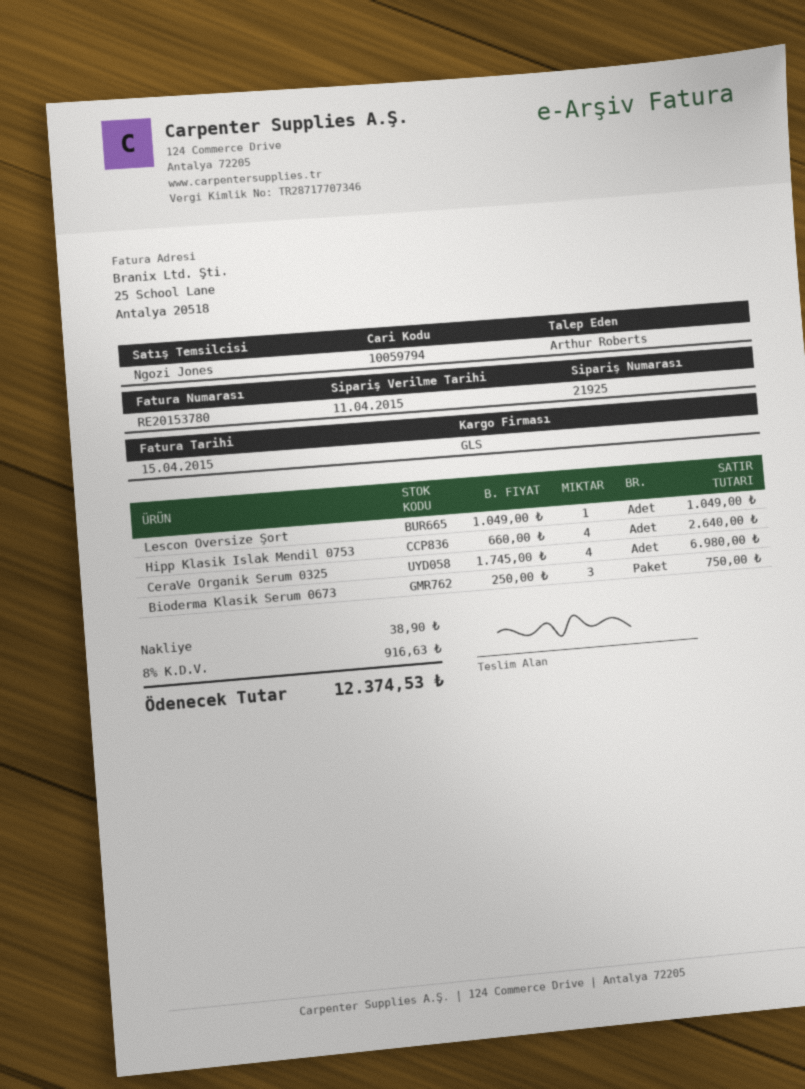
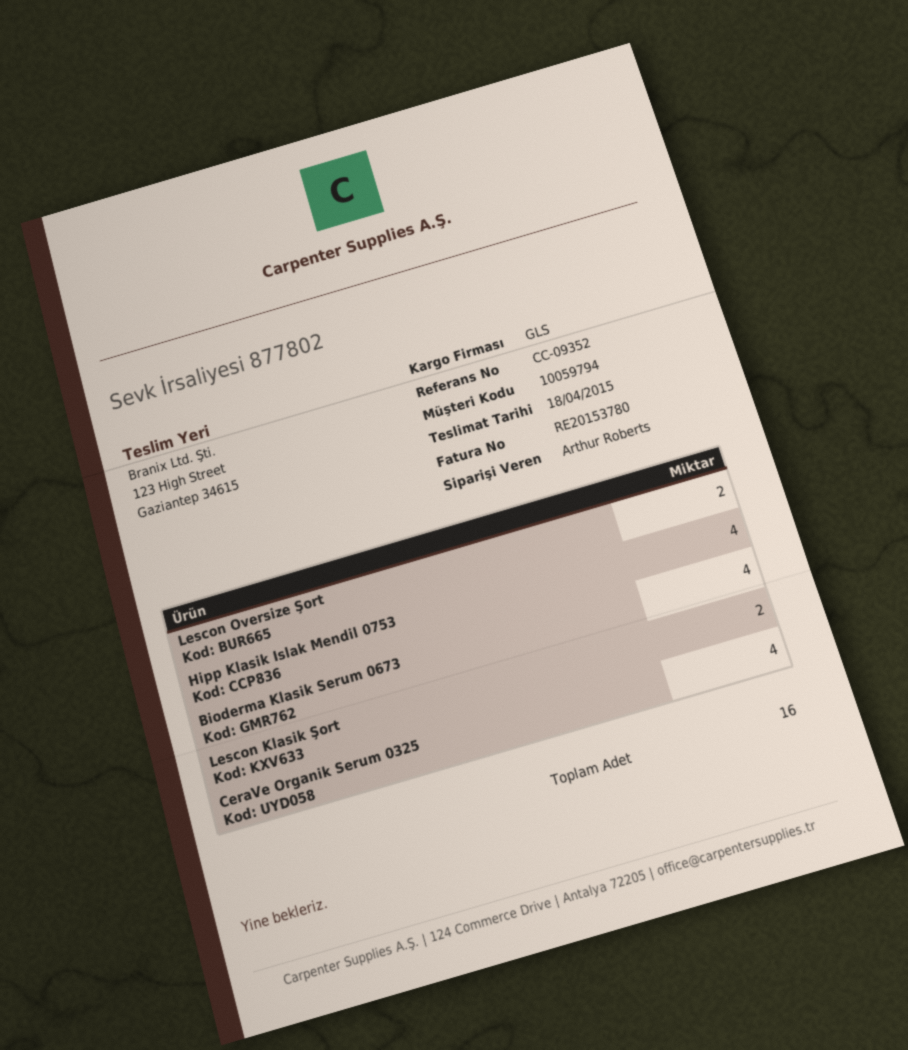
Lescon Oversize Şort: 1 -> 2
Bioderma Klasik Serum 0673: 3 -> 4
Lescon Klasik Şort: none -> 2

